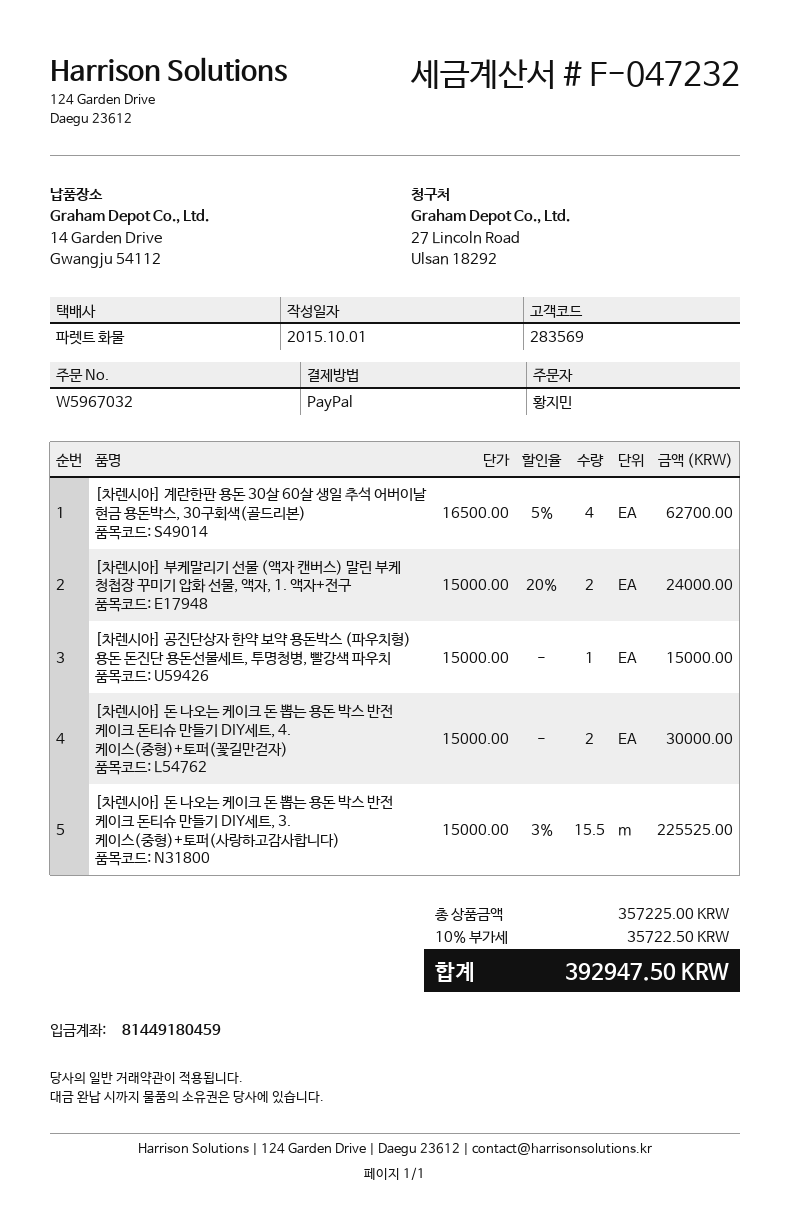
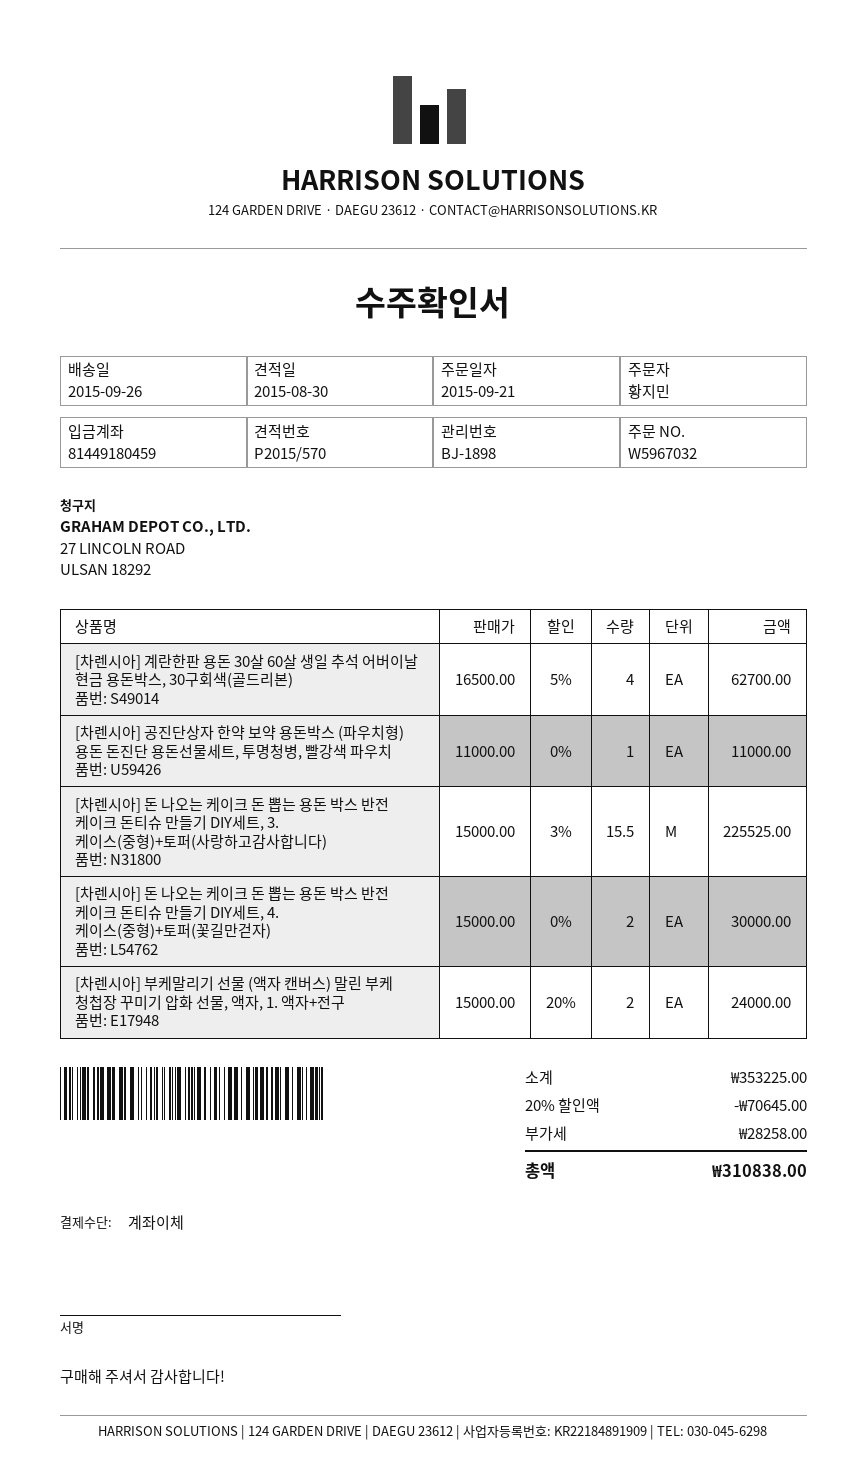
payment method: PayPal -> bank transfer
[차렌시아] 공진단상자 한약 보약 용돈박스 (파우치형) 용돈 돈진단 용돈선물세트, 투명청병, 빨강색 파우치: 1 x 15000.00 = 15000.00 -> 1 x 11000.00 = 11000.00
subtotal: 357225.00 -> 353225.00
discount: none -> 20% = 70645.00
tax: 35722.50 -> 28258.00
total: 392947.50 -> 310838.00

